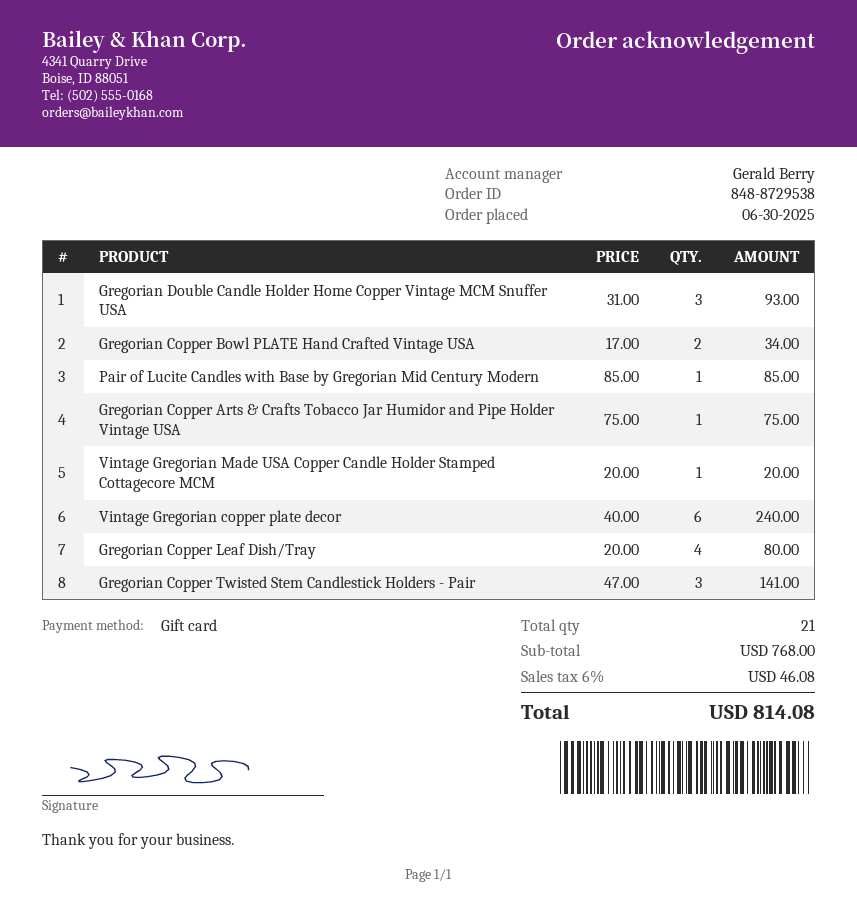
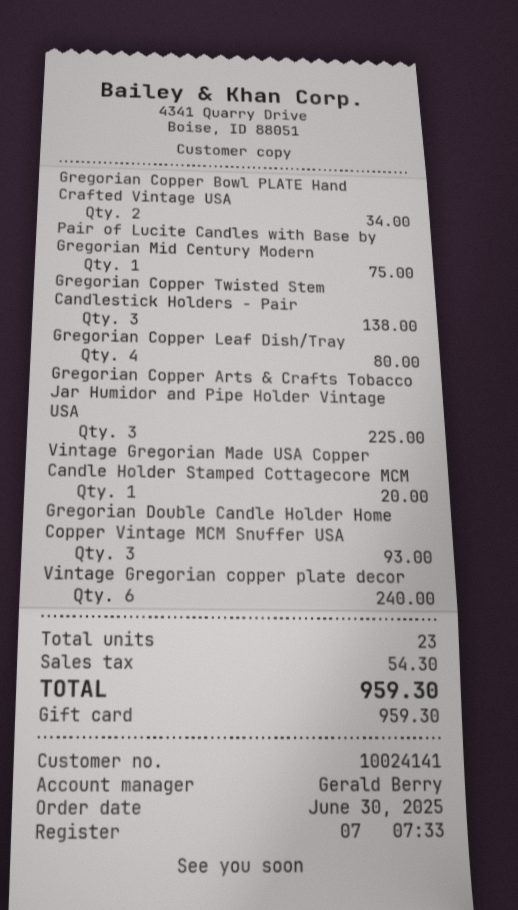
Pair of Lucite Candles with Base by Gregorian Mid Century Modern: 1 for 85.00 -> 1 for 75.00
Gregorian Copper Arts & Crafts Tobacco Jar Humidor and Pipe Holder Vintage USA: 1 for 75.00 -> 3 for 225.00
Gregorian Copper Twisted Stem Candlestick Holders - Pair: 3 for 141.00 -> 3 for 138.00
total quantity: 21 -> 23
tax: 46.08 -> 54.30
total: 814.08 -> 959.30

